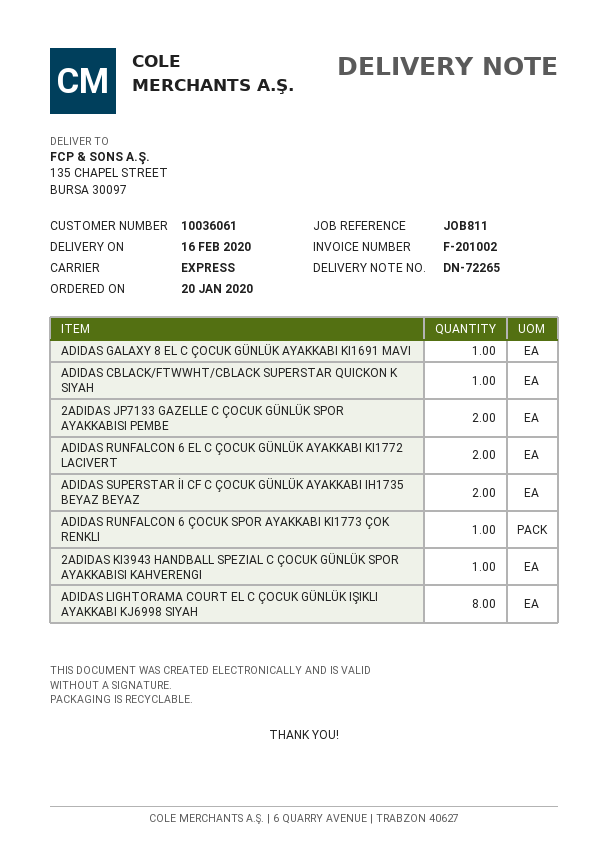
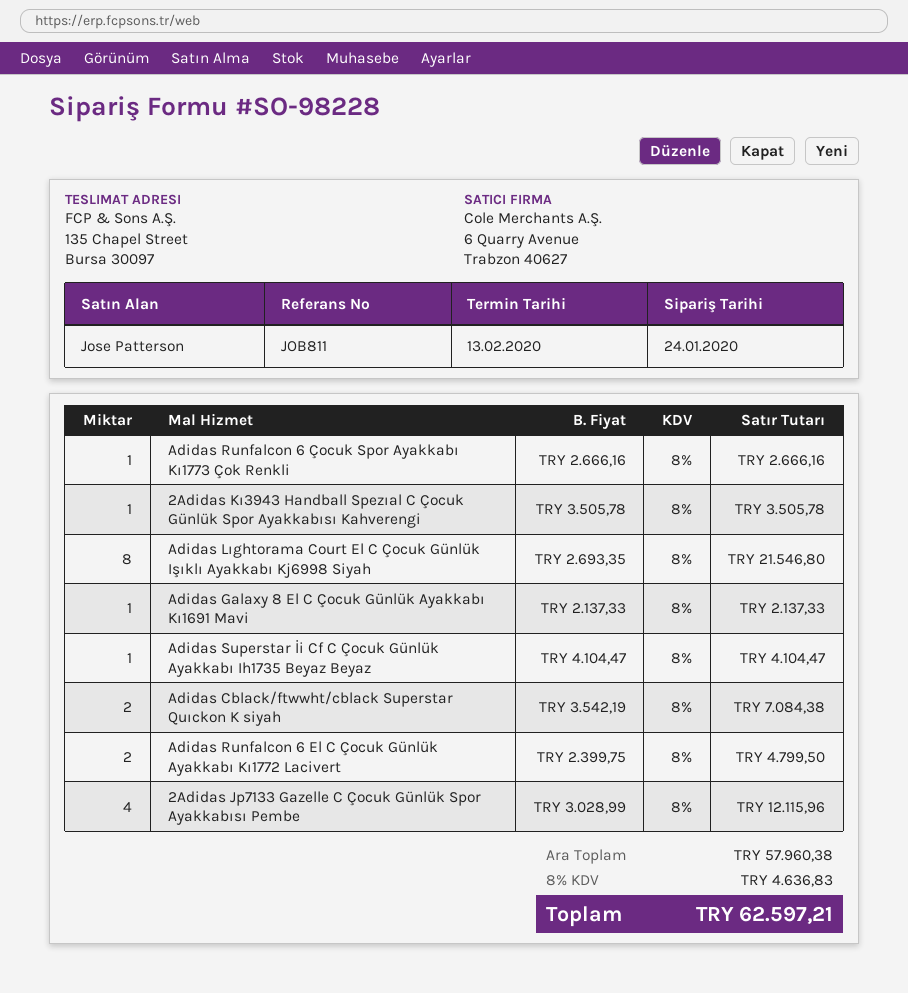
order date: 2020-01-20 -> 2020-01-24
delivery date: 2020-02-16 -> 2020-02-13
ADIDAS CBLACK/FTWWHT/CBLACK SUPERSTAR QUICKON K SIYAH: 1 -> 2
2ADIDAS JP7133 GAZELLE C ÇOCUK GÜNLÜK SPOR AYAKKABISI PEMBE: 2 -> 4
ADIDAS SUPERSTAR İI CF C ÇOCUK GÜNLÜK AYAKKABI IH1735 BEYAZ BEYAZ: 2 -> 1

